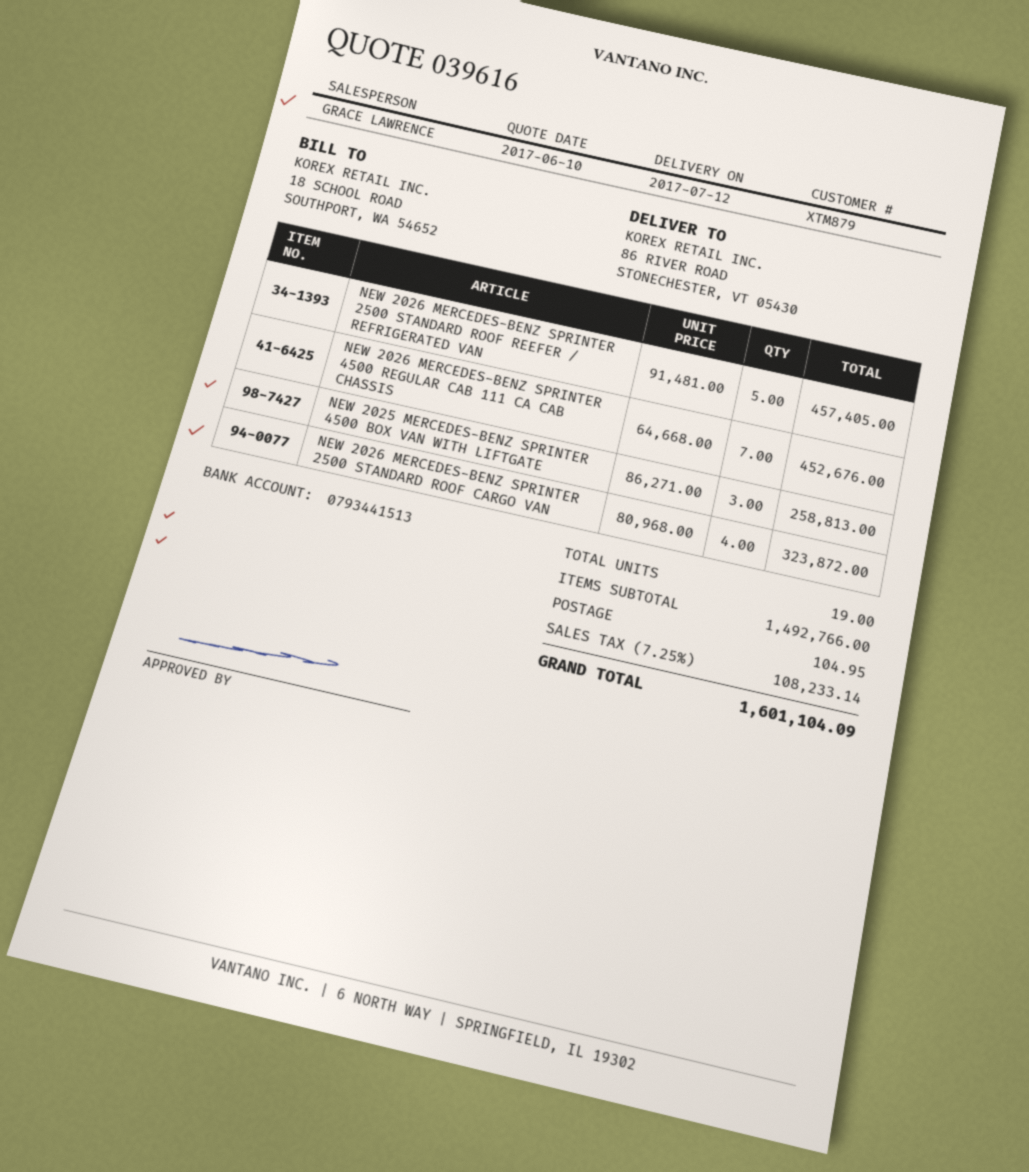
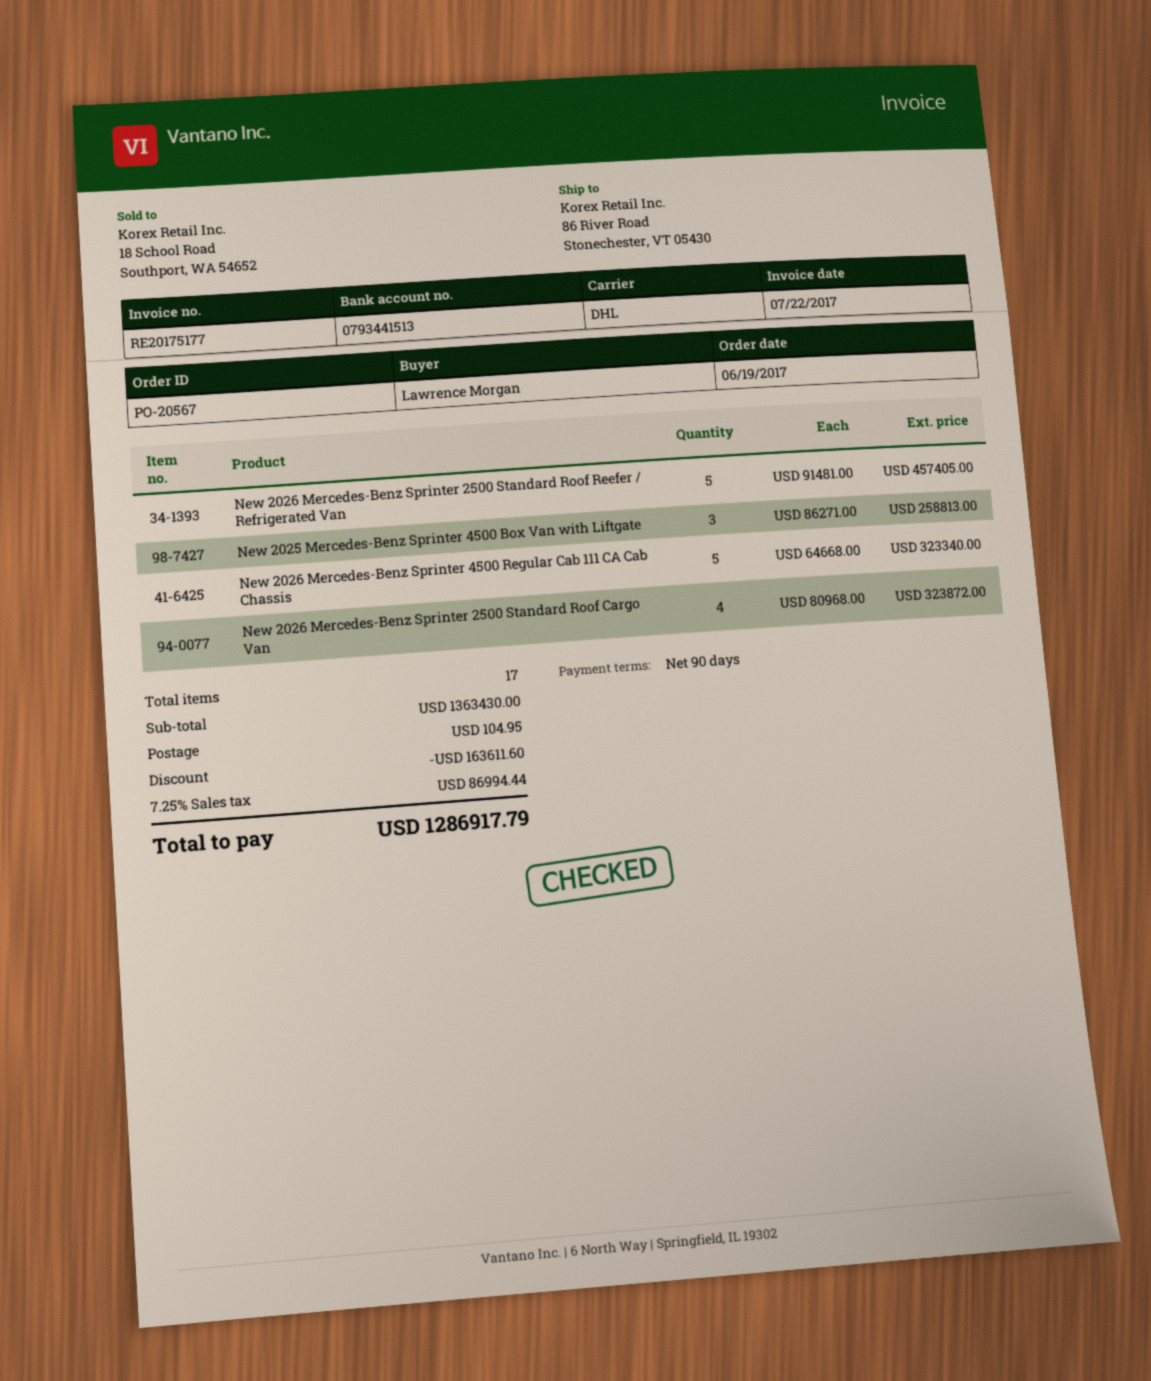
NEW 2026 MERCEDES-BENZ SPRINTER 4500 REGULAR CAB 111 CA CAB CHASSIS: 7 x 64668.00 = 452676.00 -> 5 x 64668.00 = 323340.00
total quantity: 19 -> 17
subtotal: 1492766.00 -> 1363430.00
discount: none -> 163611.60
tax: 7.25% = 108233.14 -> 7.25% = 86994.44
total: 1601104.09 -> 1286917.79

